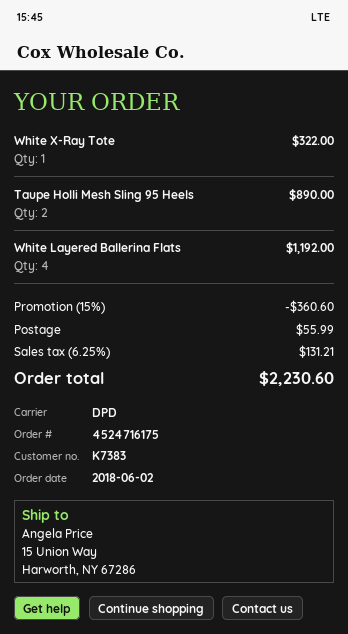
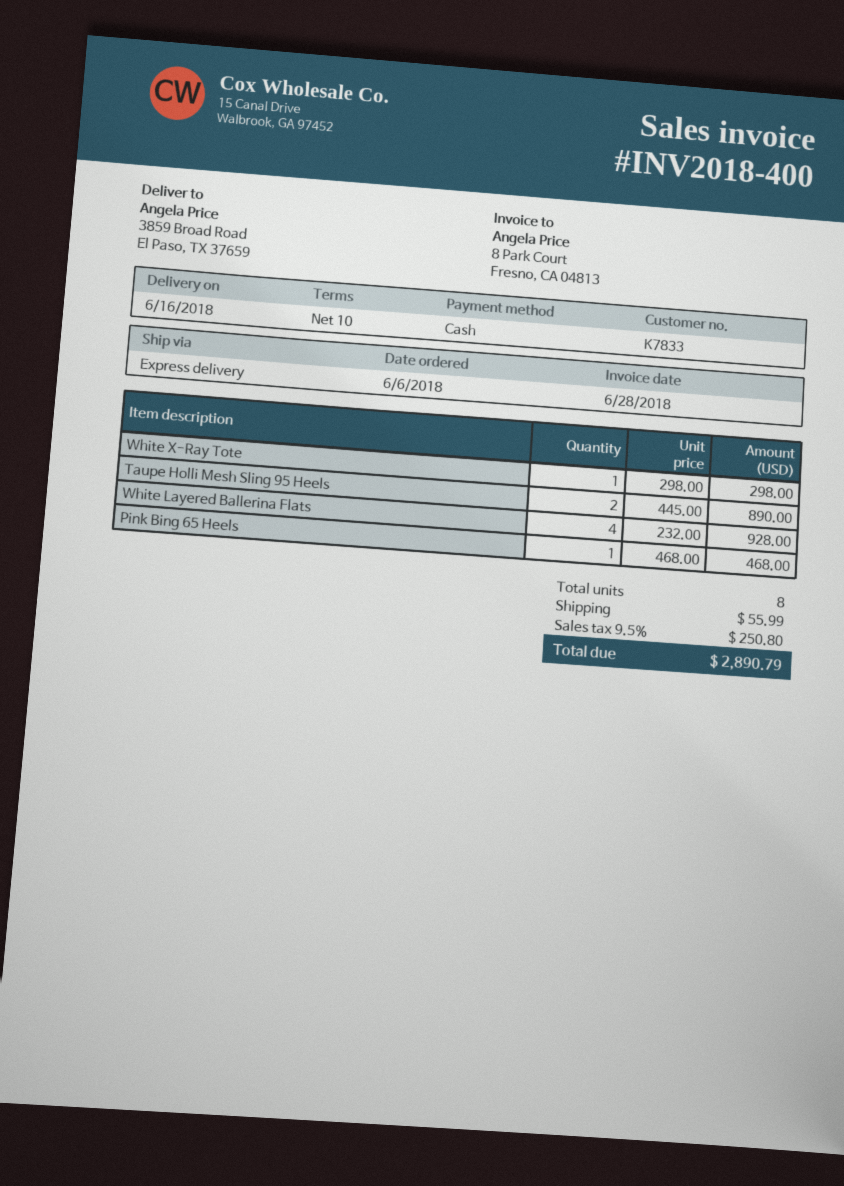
order date: 2018-06-02 -> 2018-06-06
customer number: K7383 -> K7833
shipping method: DPD -> express
ship to: 15 Union Way, Harworth, NY 67286 -> 3859 Broad Road, El Paso, TX 37659
White X-Ray Tote: 1 for 322.00 -> 1 for 298.00
White Layered Ballerina Flats: 4 for 1192.00 -> 4 for 928.00
Pink Bing 65 Heels: none -> 1 for 468.00
discount: 15% = 360.60 -> none
tax: 6.25% = 131.21 -> 9.5% = 250.80
total: 2230.60 -> 2890.79

